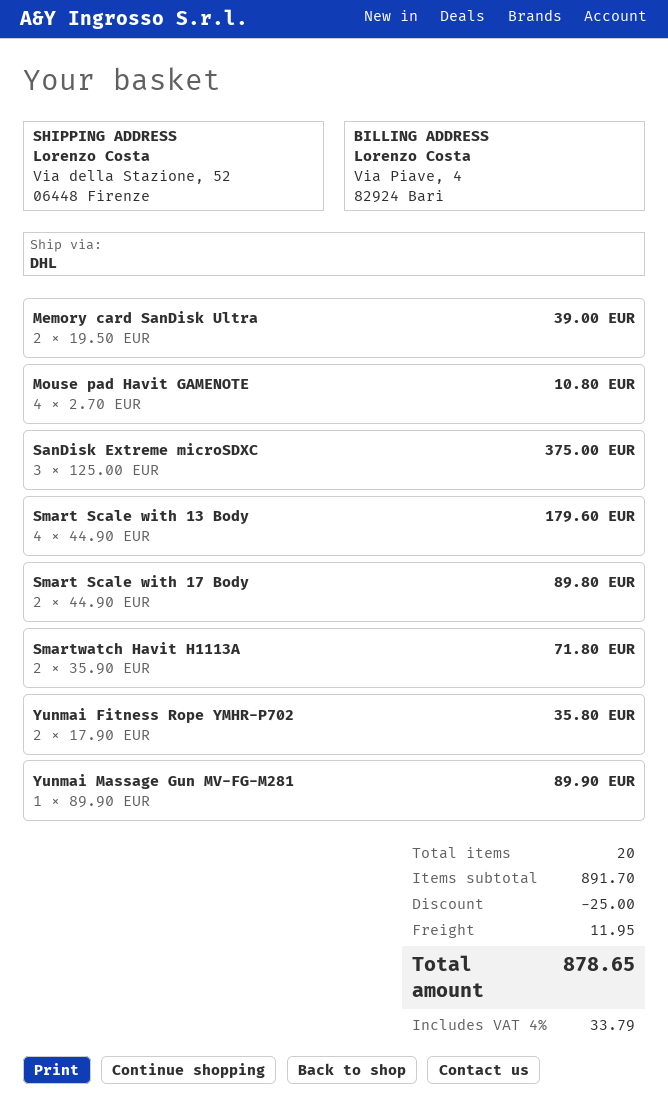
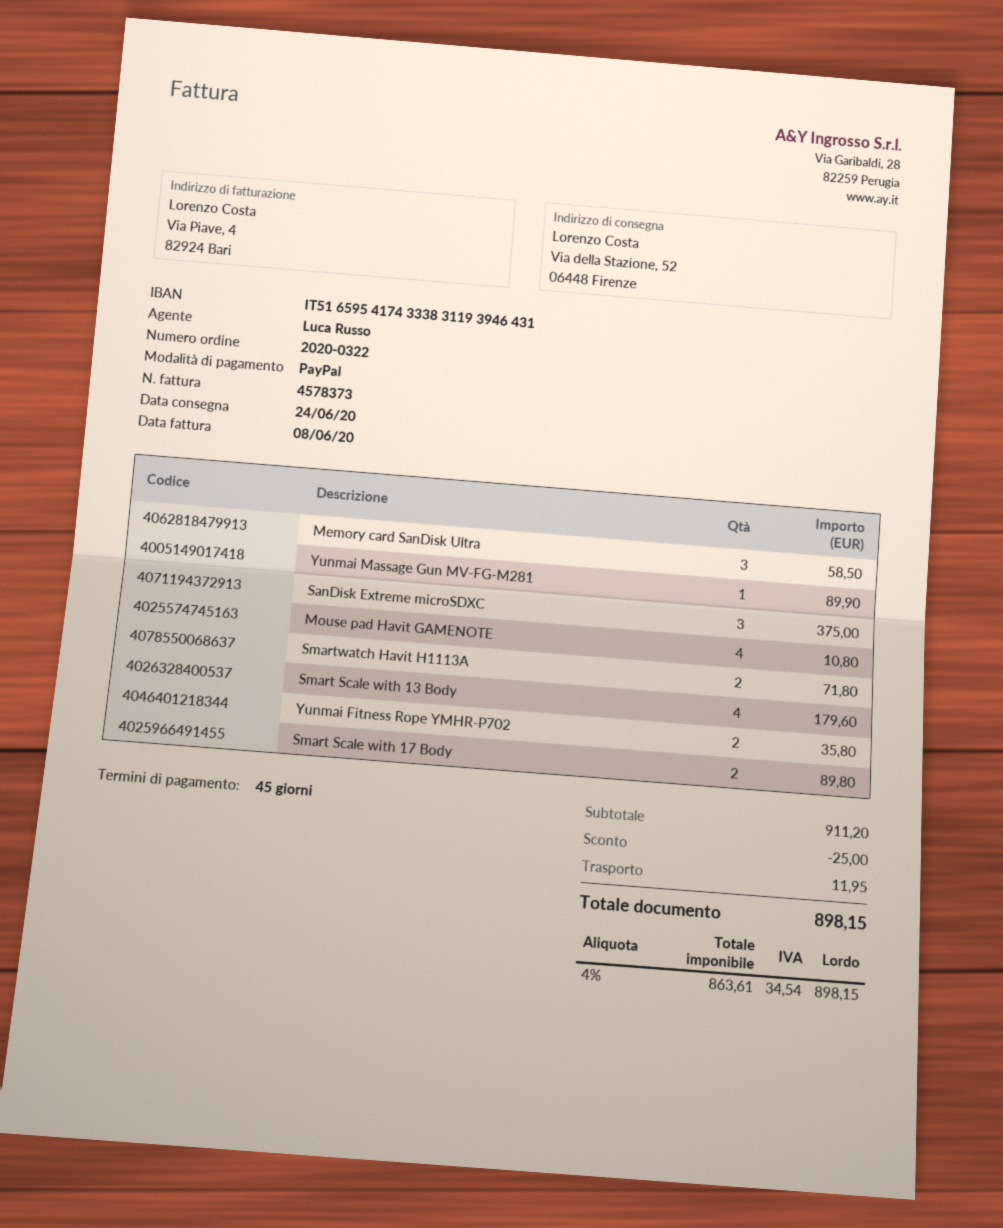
Memory card SanDisk Ultra: 2 for 39.00 -> 3 for 58.50
subtotal: 891.70 -> 911.20
tax: 4% = 33.79 -> 4% = 34.54
total: 878.65 -> 898.15

